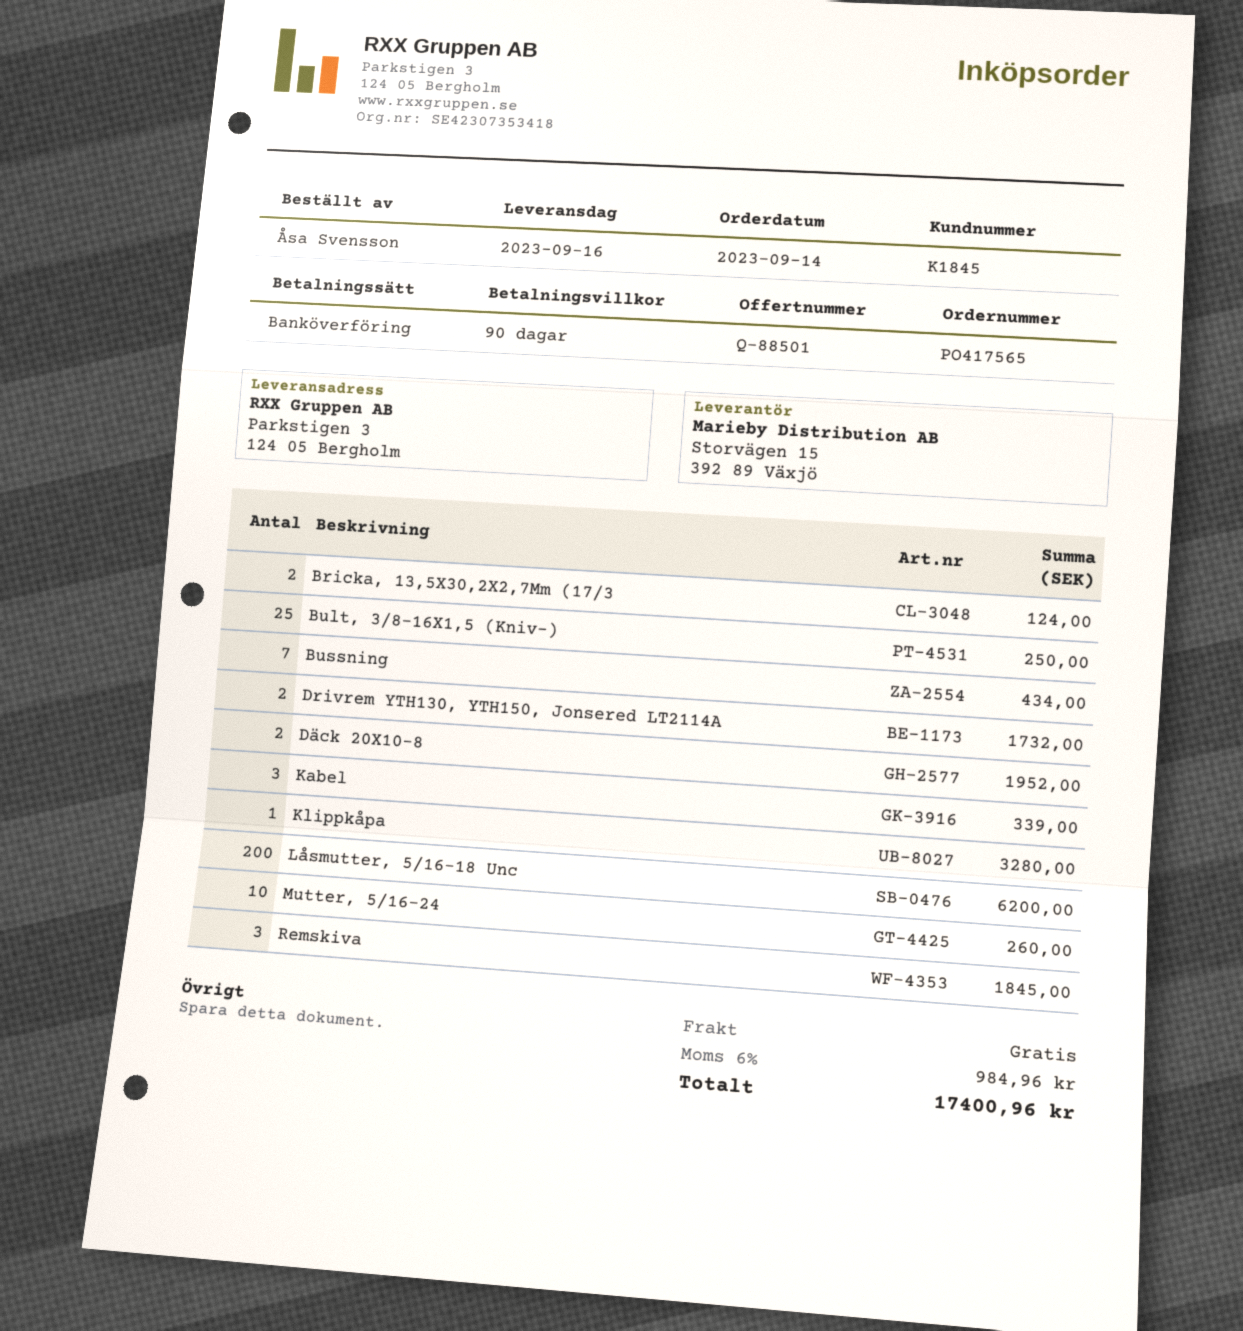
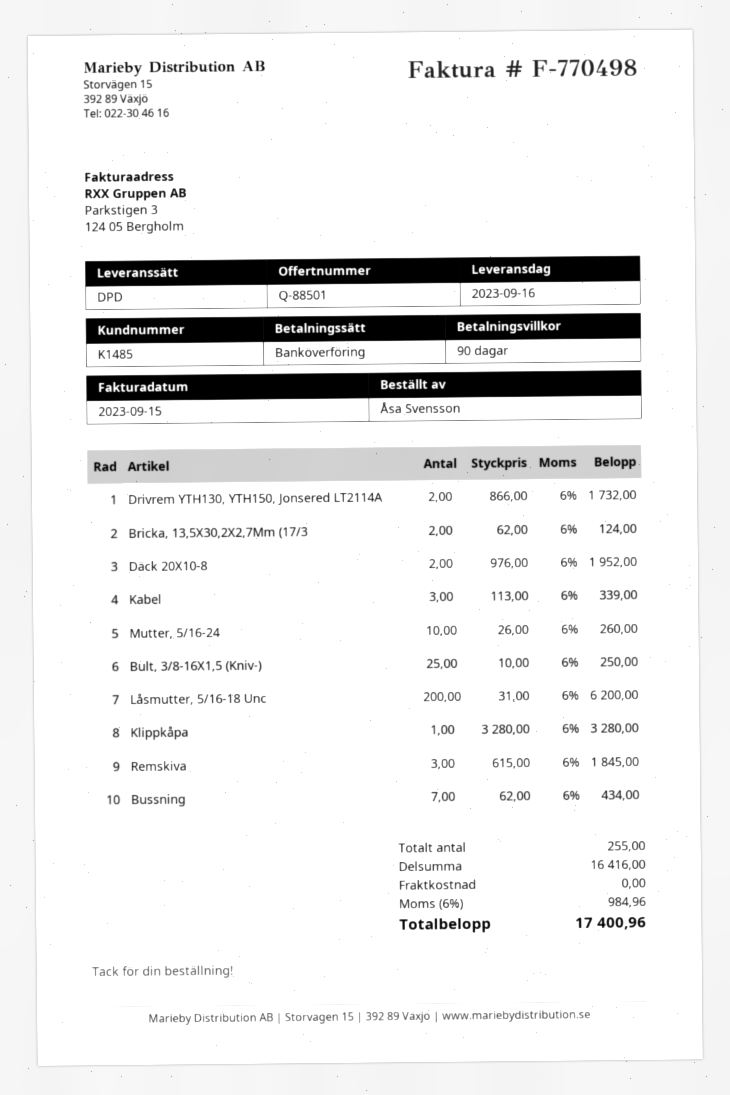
customer number: K1845 -> K1485

